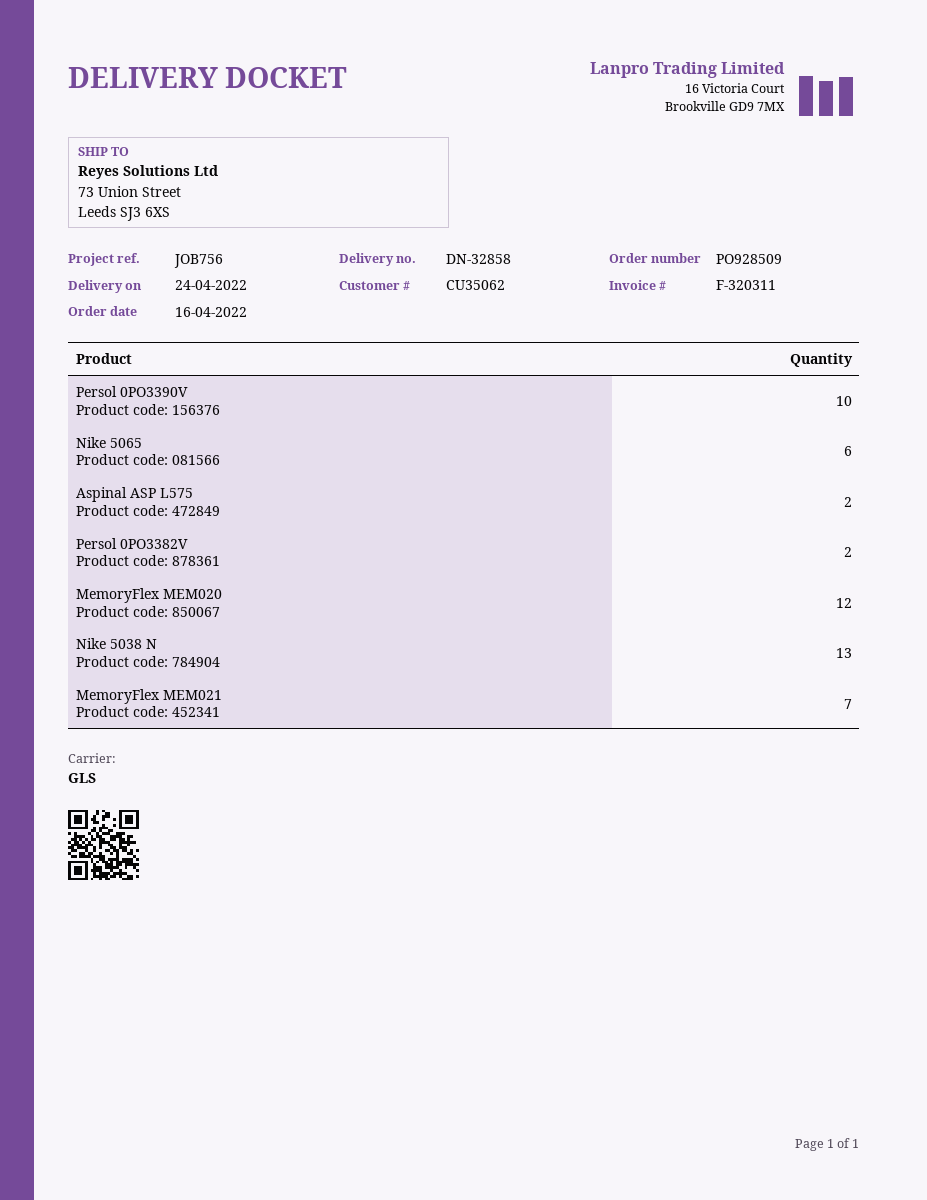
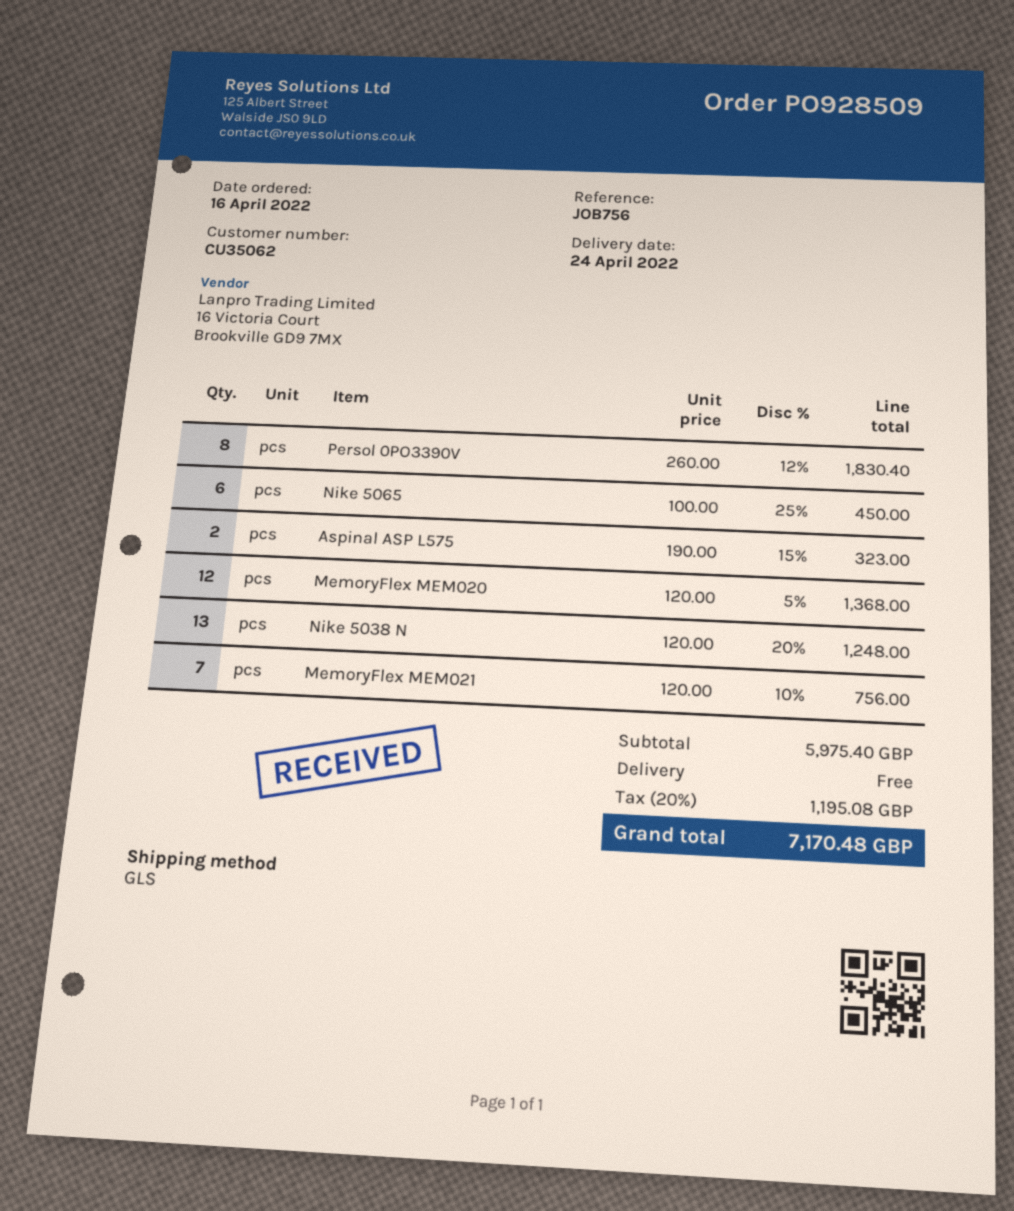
Persol 0PO3390V: 10 -> 8
Persol 0PO3382V: 2 -> none

